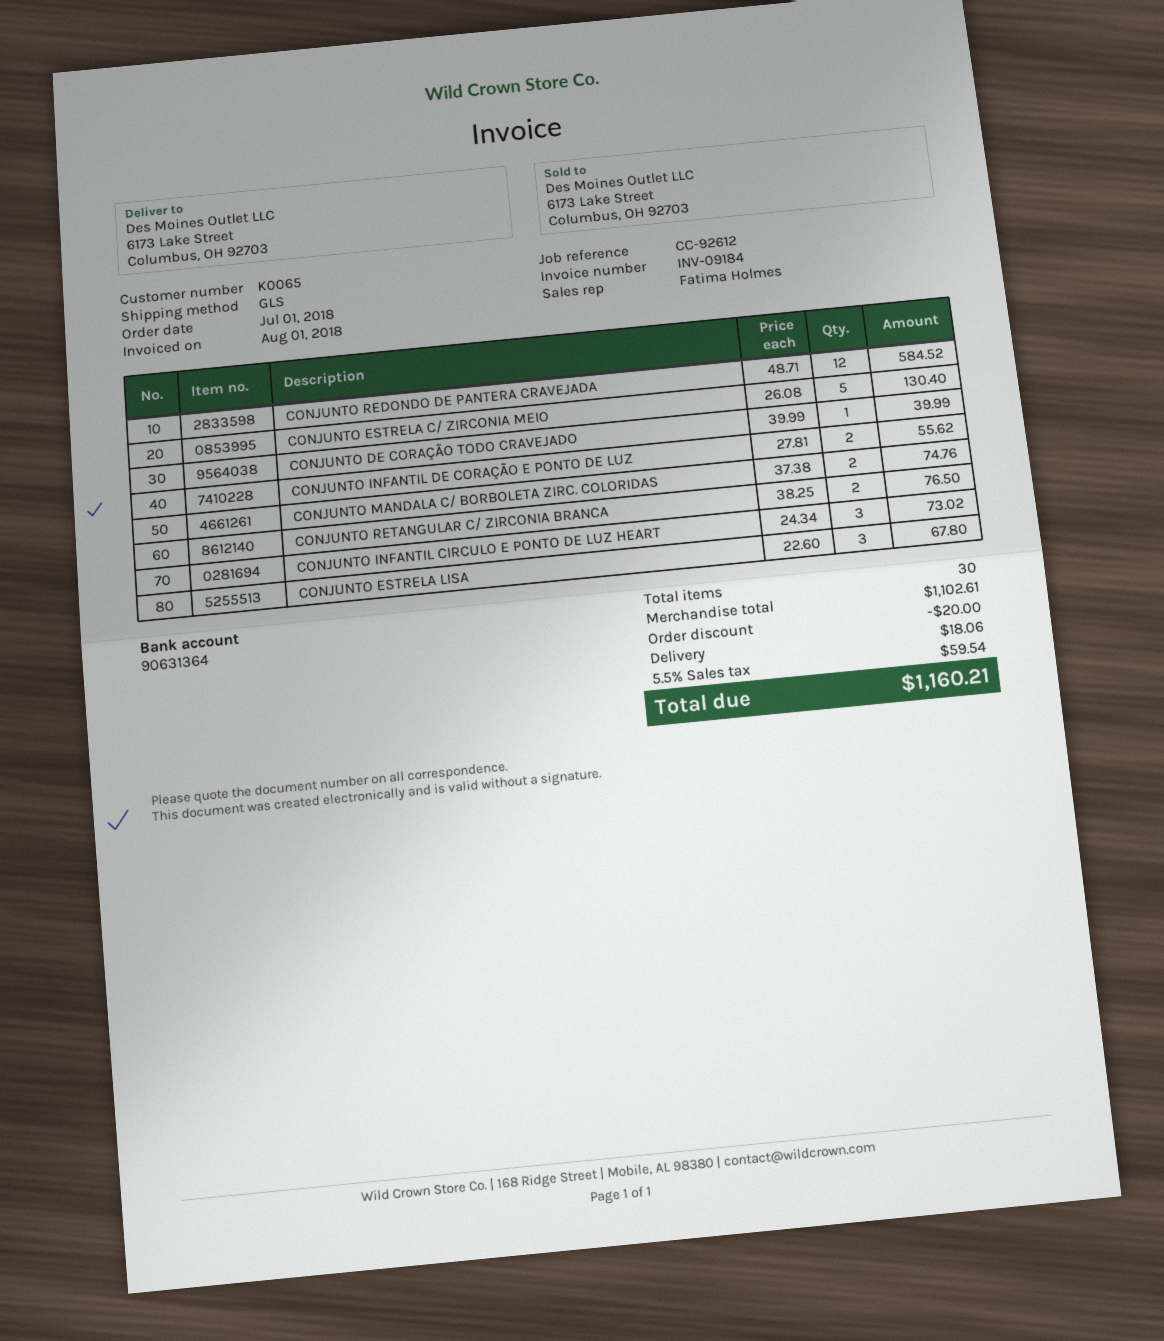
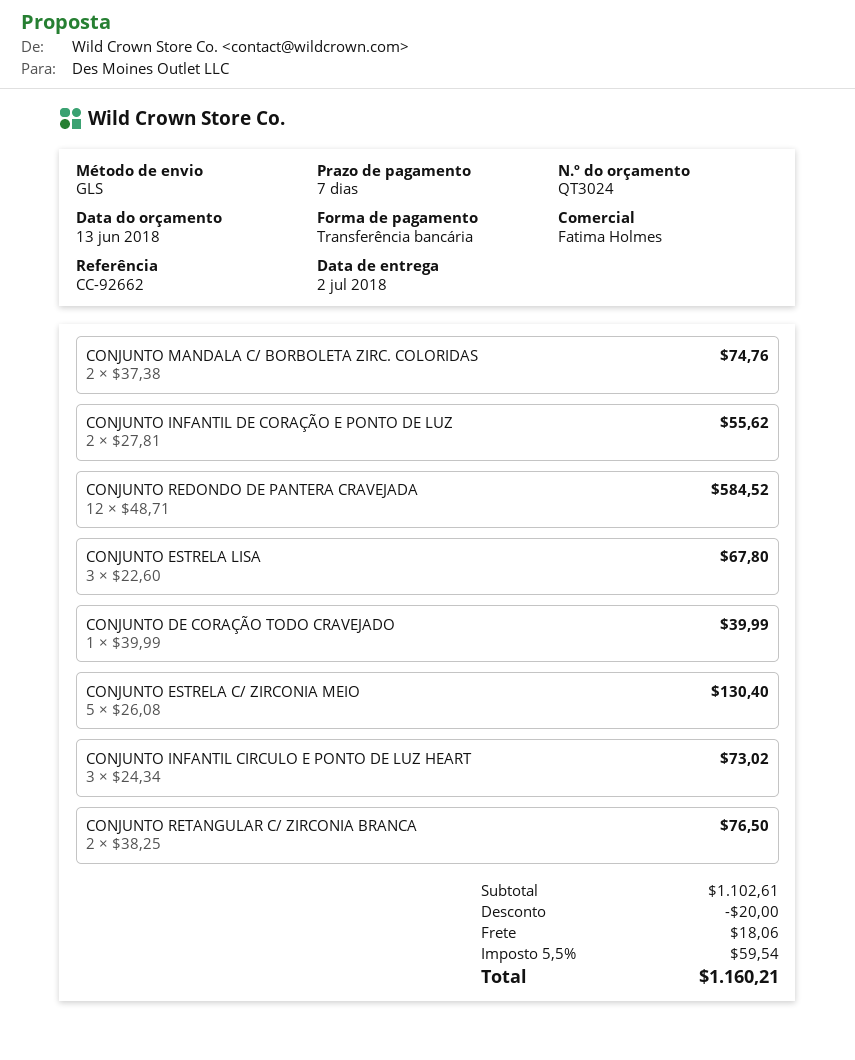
reference: CC-92612 -> CC-92662

